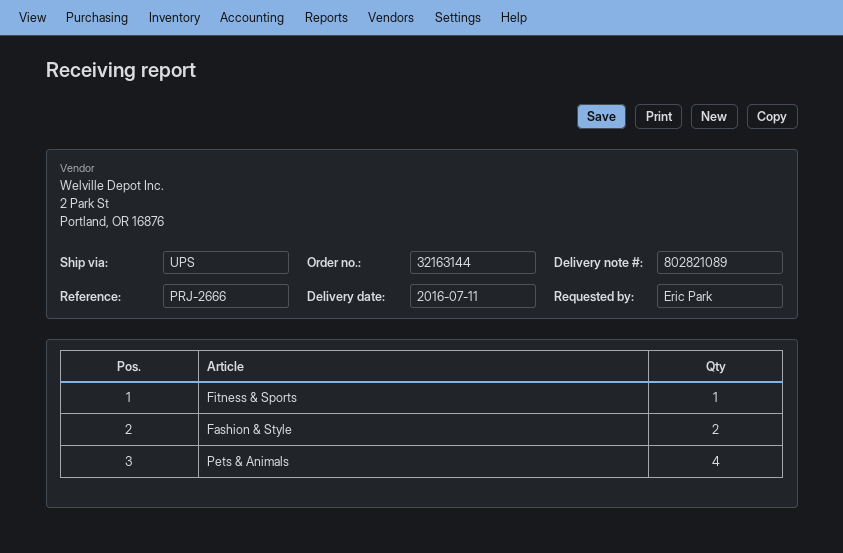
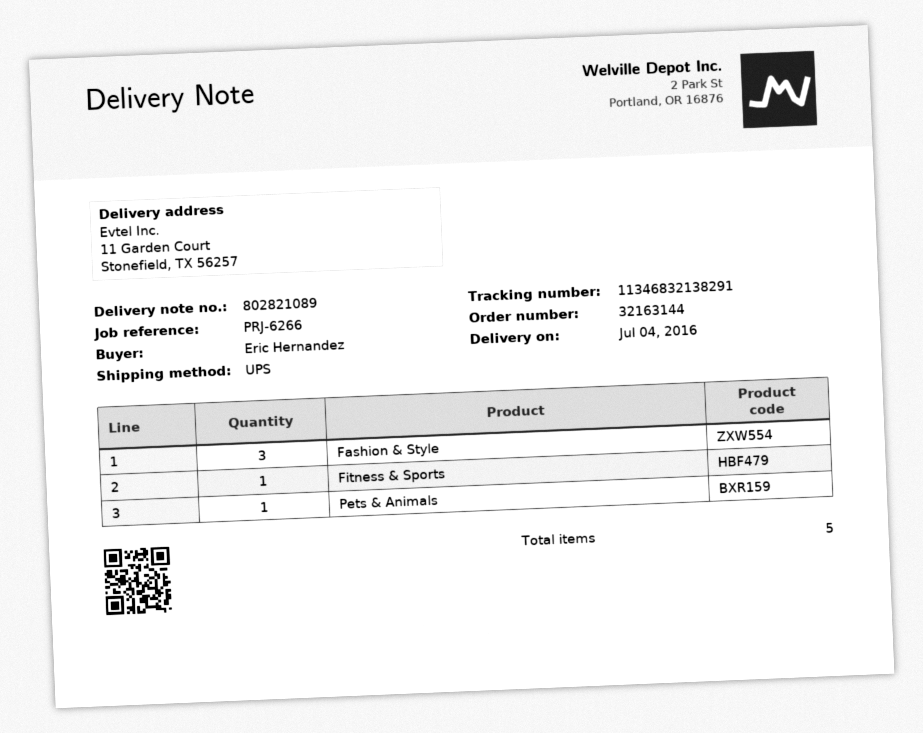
delivery date: 2016-07-11 -> 2016-07-04
reference: PRJ-2666 -> PRJ-6266
ordered by: Eric Park -> Eric Hernandez
Fashion & Style: 2 -> 3
Pets & Animals: 4 -> 1

